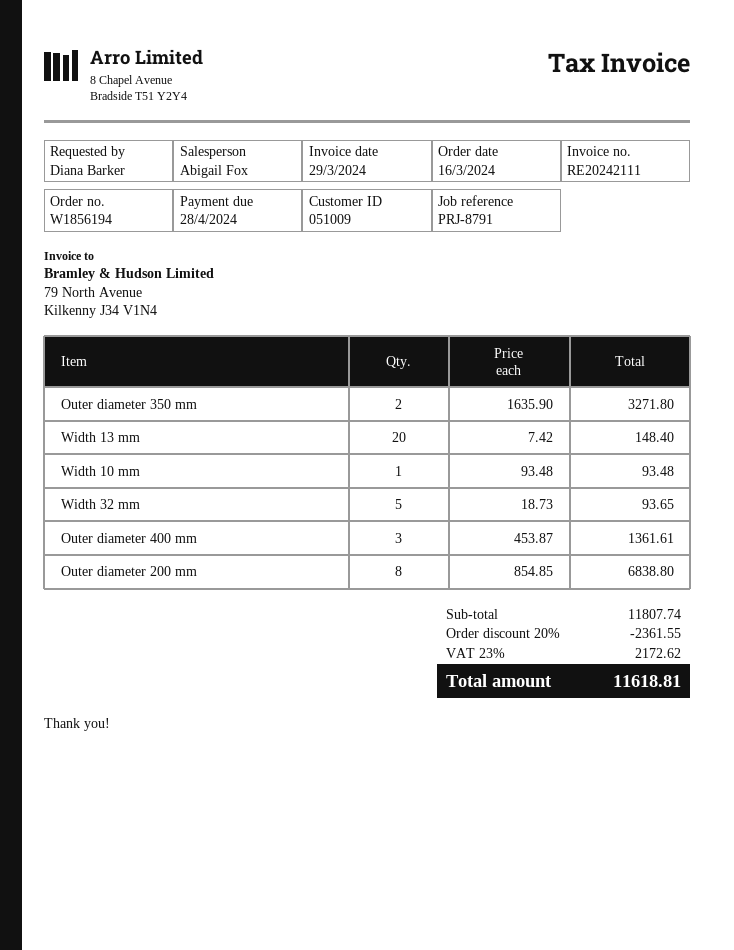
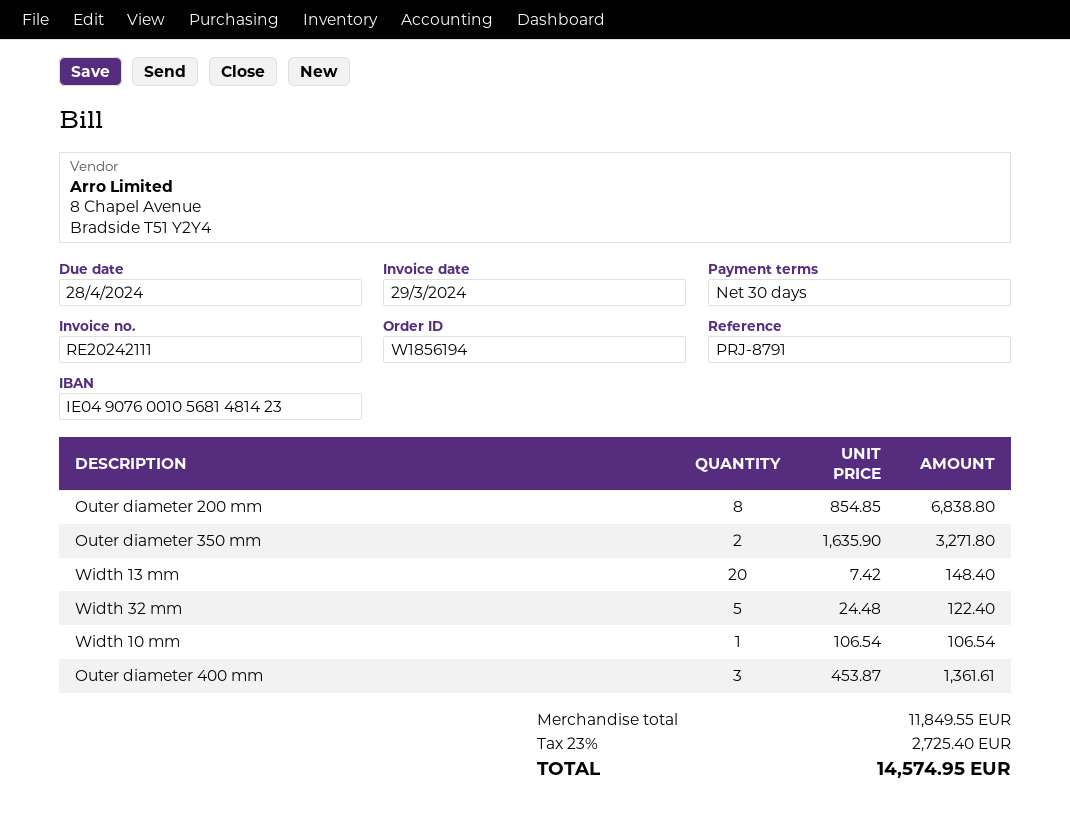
Width 10 mm: 1 x 93.48 = 93.48 -> 1 x 106.54 = 106.54
Width 32 mm: 5 x 18.73 = 93.65 -> 5 x 24.48 = 122.40
subtotal: 11807.74 -> 11849.55
discount: 20% = 2361.55 -> none
tax: 23% = 2172.62 -> 23% = 2725.40
total: 11618.81 -> 14574.95

